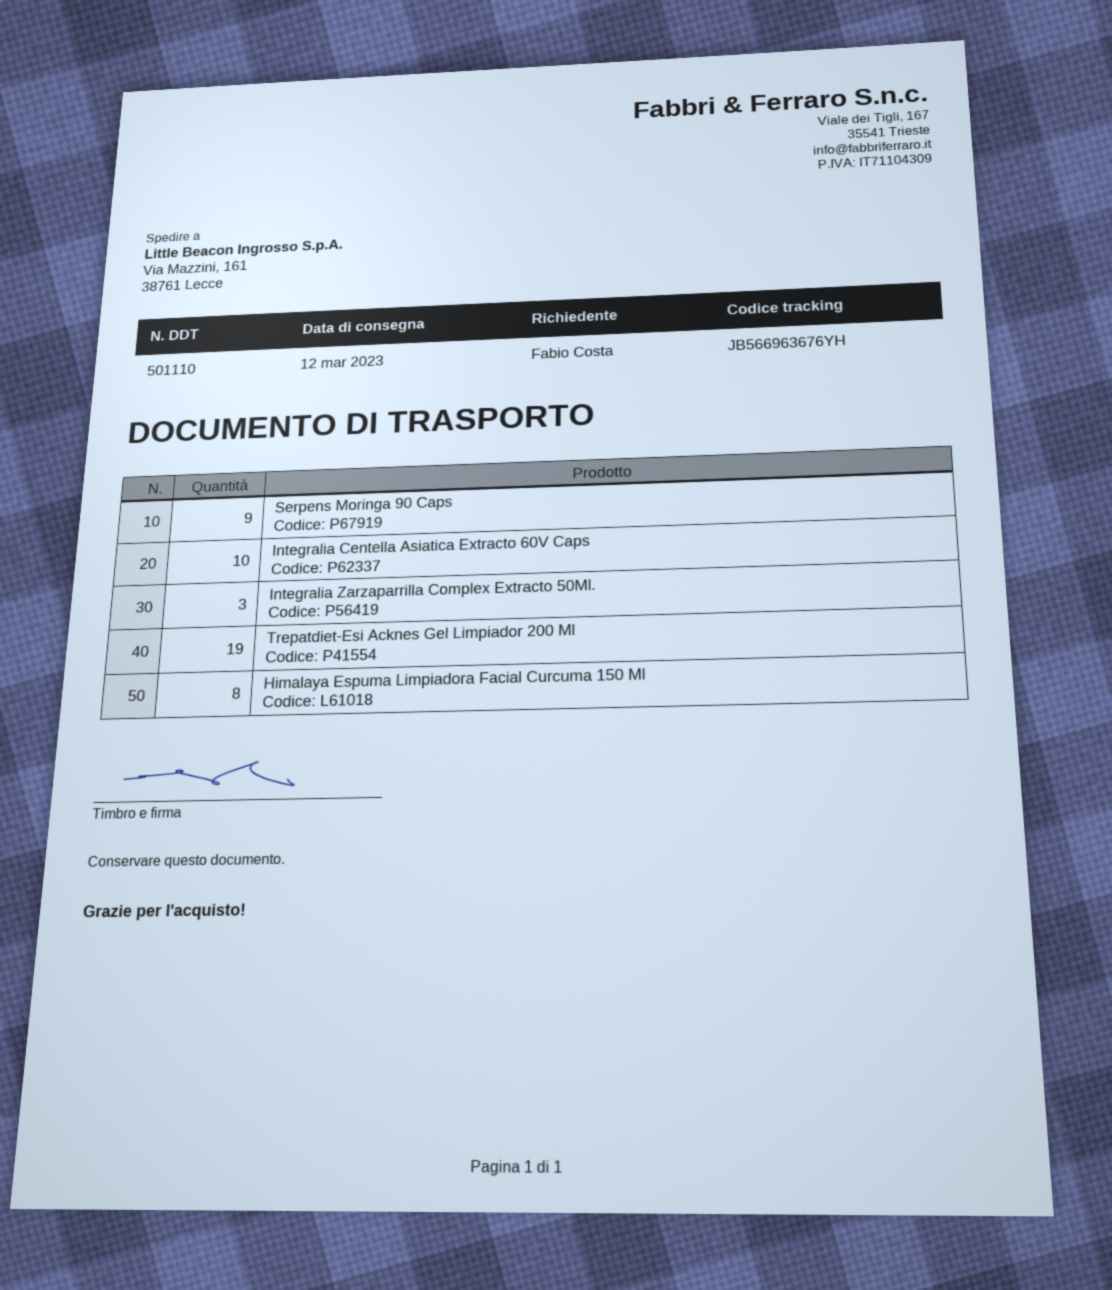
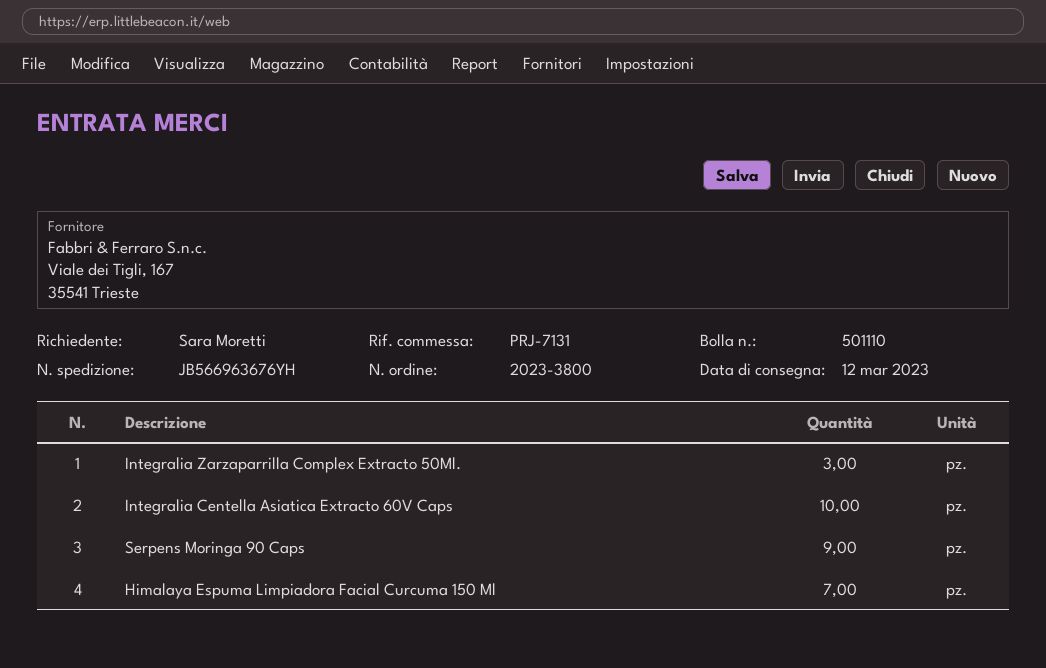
ordered by: Fabio Costa -> Sara Moretti
Trepatdiet-Esi Acknes Gel Limpiador 200 Ml: 19 -> none
Himalaya Espuma Limpiadora Facial Curcuma 150 Ml: 8 -> 7

